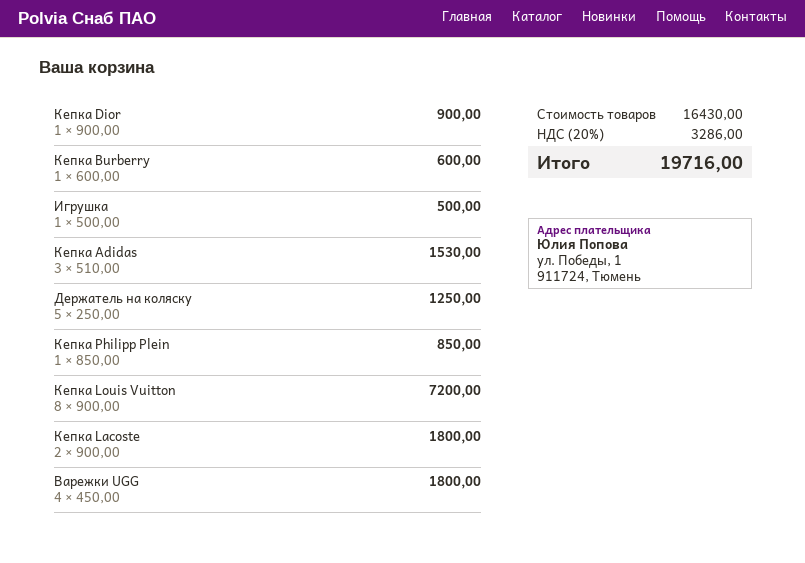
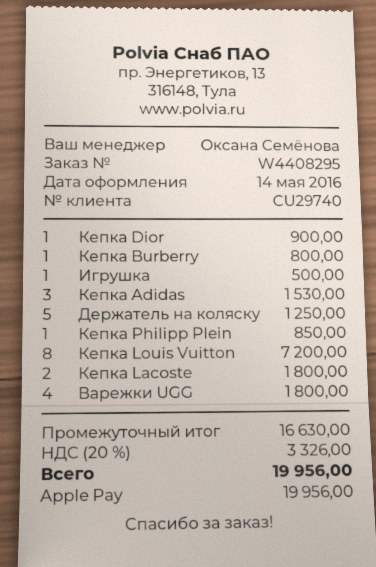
Кепка Burberry: 1 for 600.00 -> 1 for 800.00
subtotal: 16430.00 -> 16630.00
tax: 20% = 3286.00 -> 20% = 3326.00
total: 19716.00 -> 19956.00

